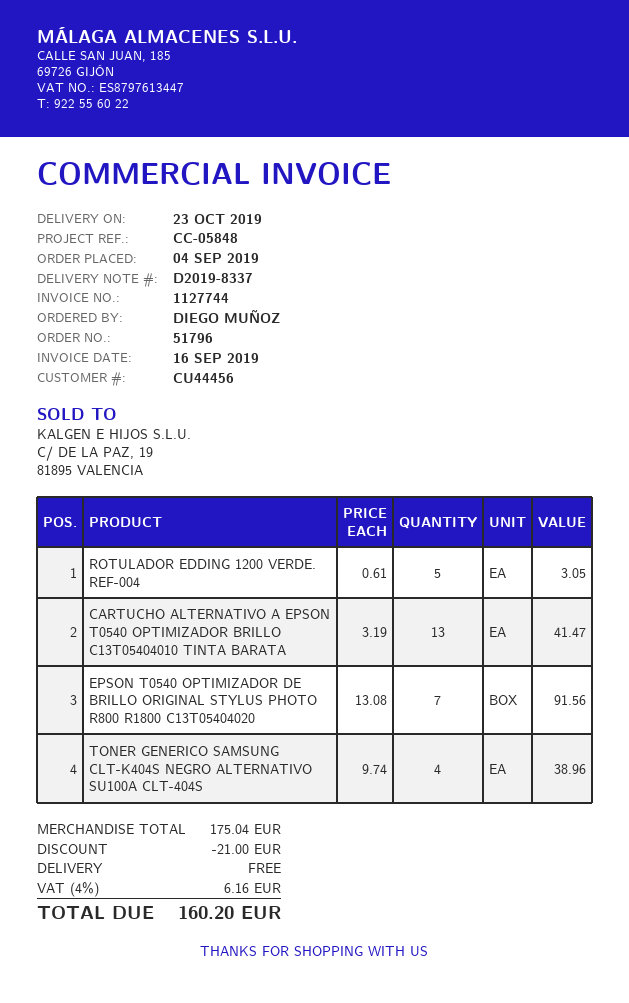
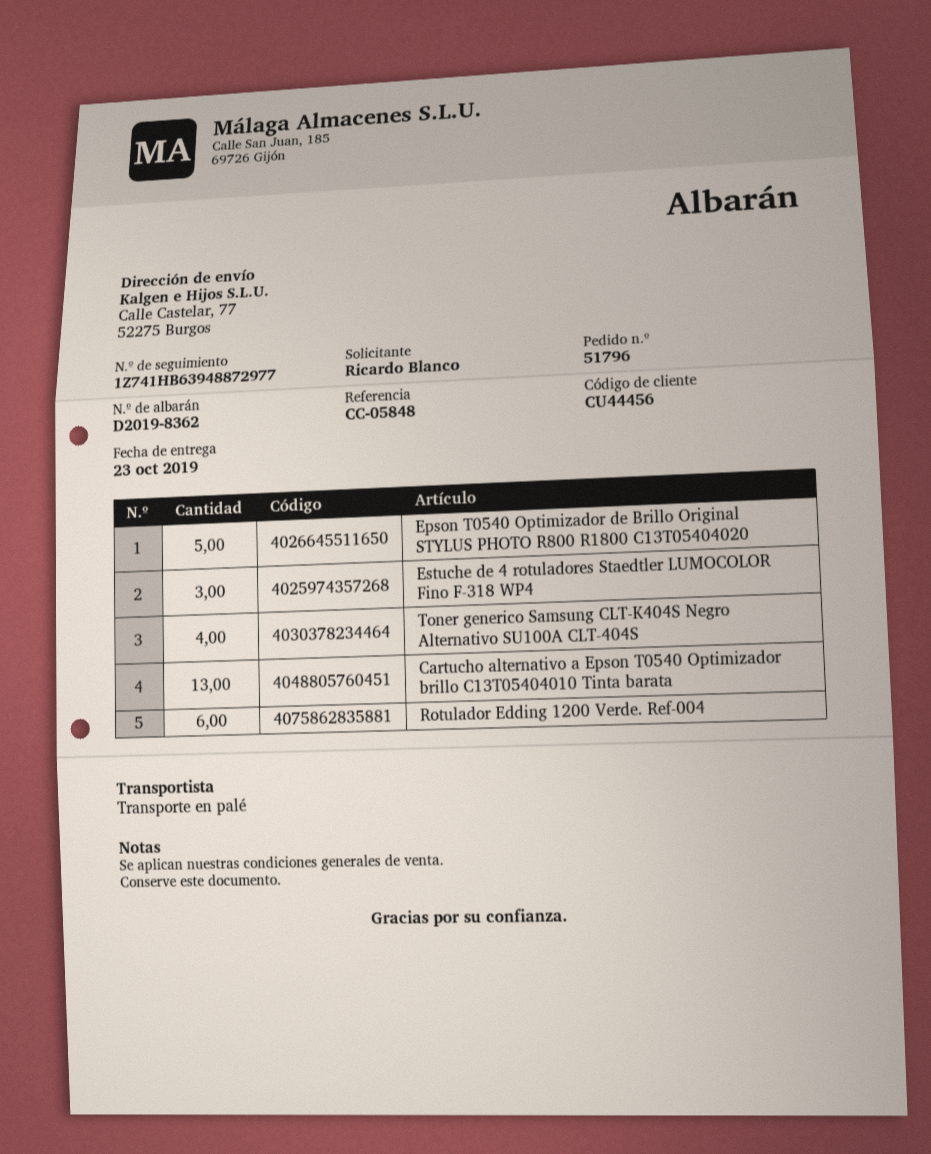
delivery note number: D2019-8337 -> D2019-8362
ordered by: DIEGO MUÑOZ -> Ricardo Blanco
ROTULADOR EDDING 1200 VERDE. REF-004: 5 -> 6
EPSON T0540 OPTIMIZADOR DE BRILLO ORIGINAL STYLUS PHOTO R800 R1800 C13T05404020: 7 -> 5
Estuche de 4 rotuladores Staedtler LUMOCOLOR Fino F-318 WP4: none -> 3

